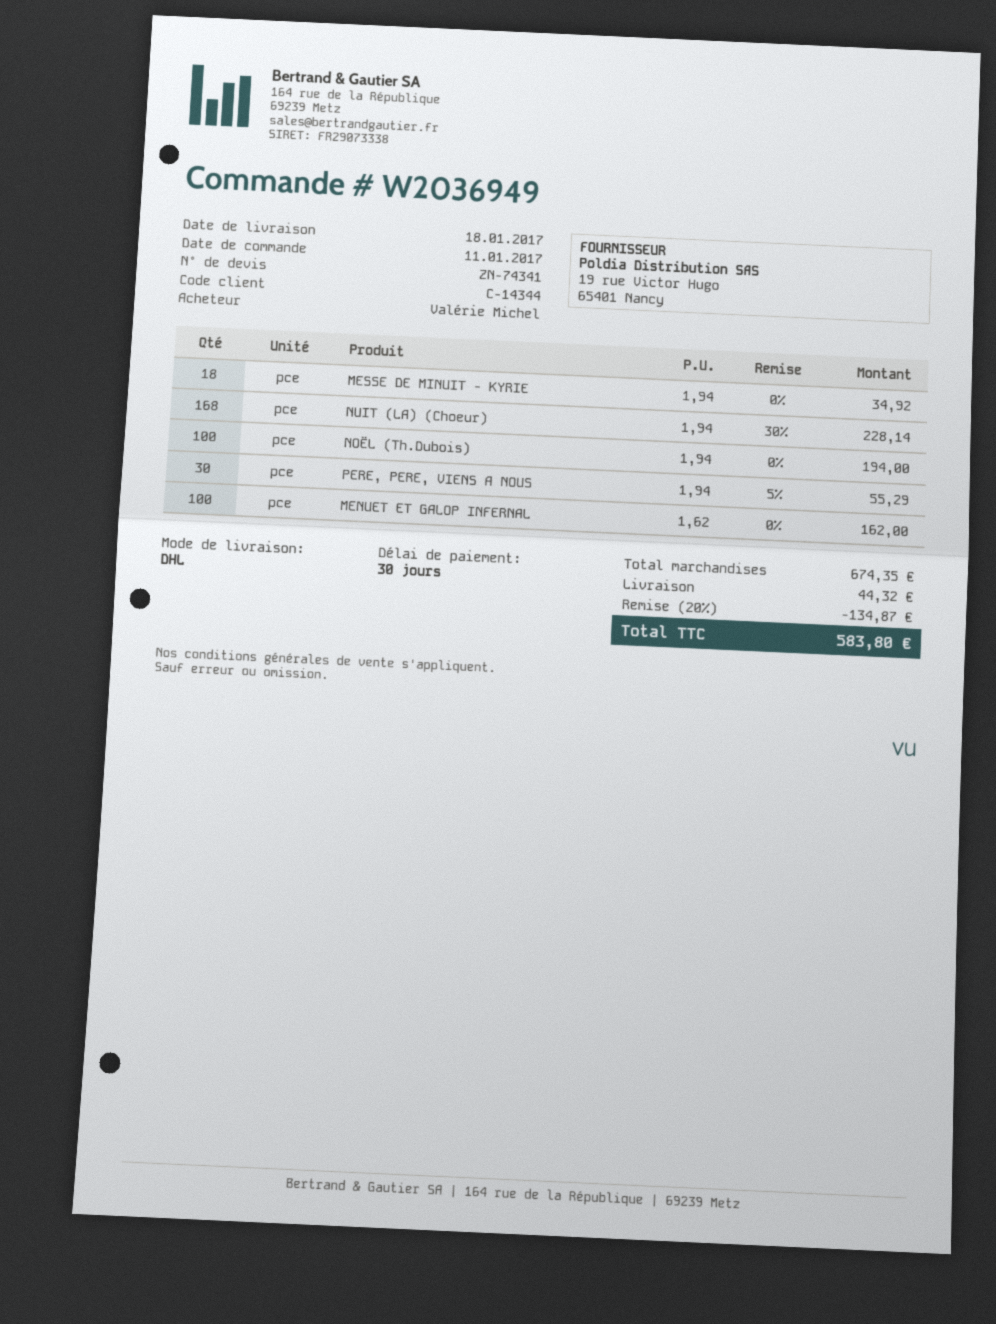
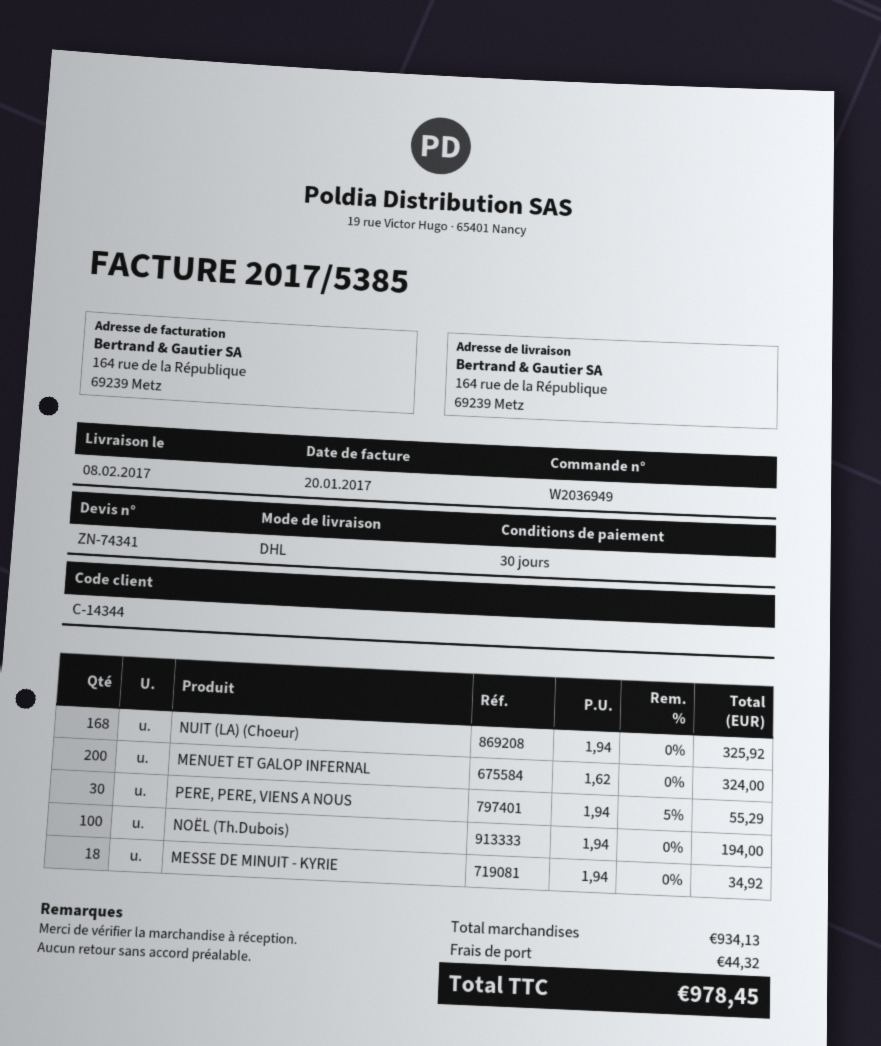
delivery date: 2017-01-18 -> 2017-02-08
NUIT (LA) (Choeur): 168 x 1.94 - 30% = 228.14 -> 168 x 1.94 = 325.92
MENUET ET GALOP INFERNAL: 100 x 1.62 = 162.00 -> 200 x 1.62 = 324.00
subtotal: 674.35 -> 934.13
discount: 20% = 134.87 -> none
total: 583.80 -> 978.45

